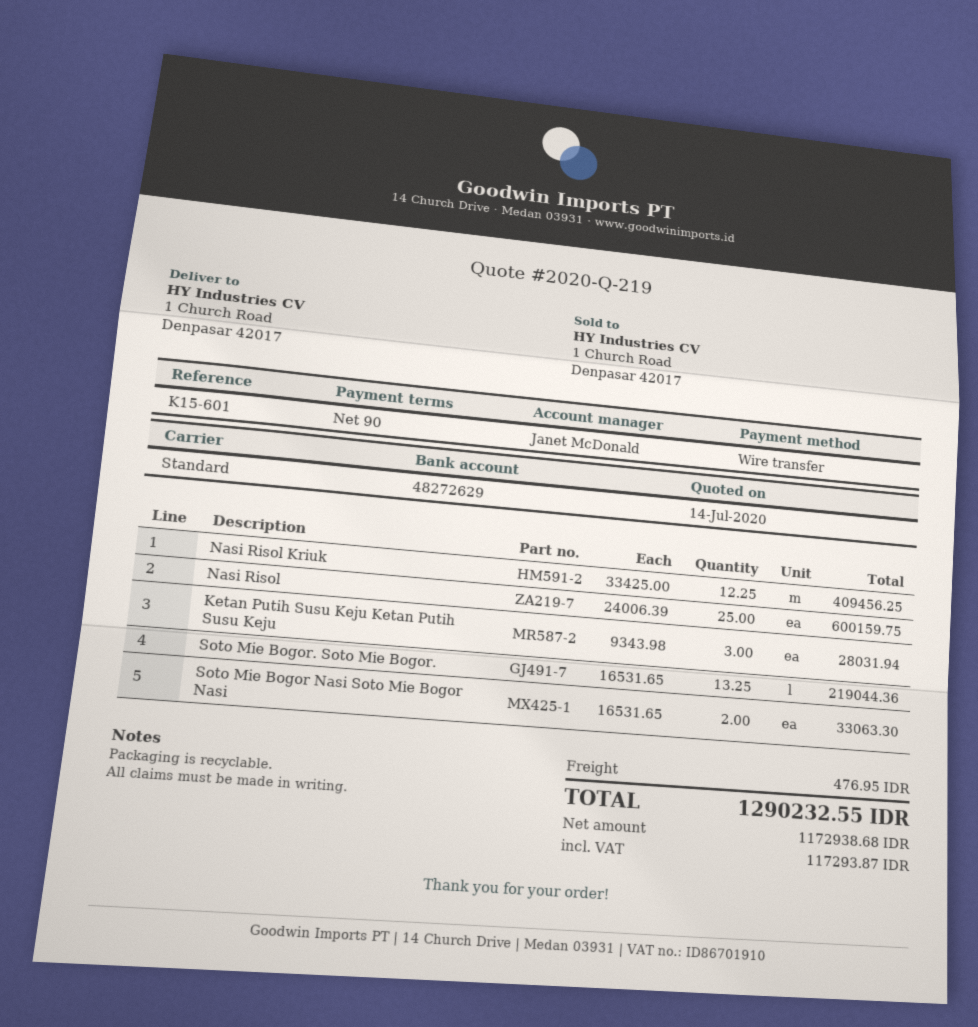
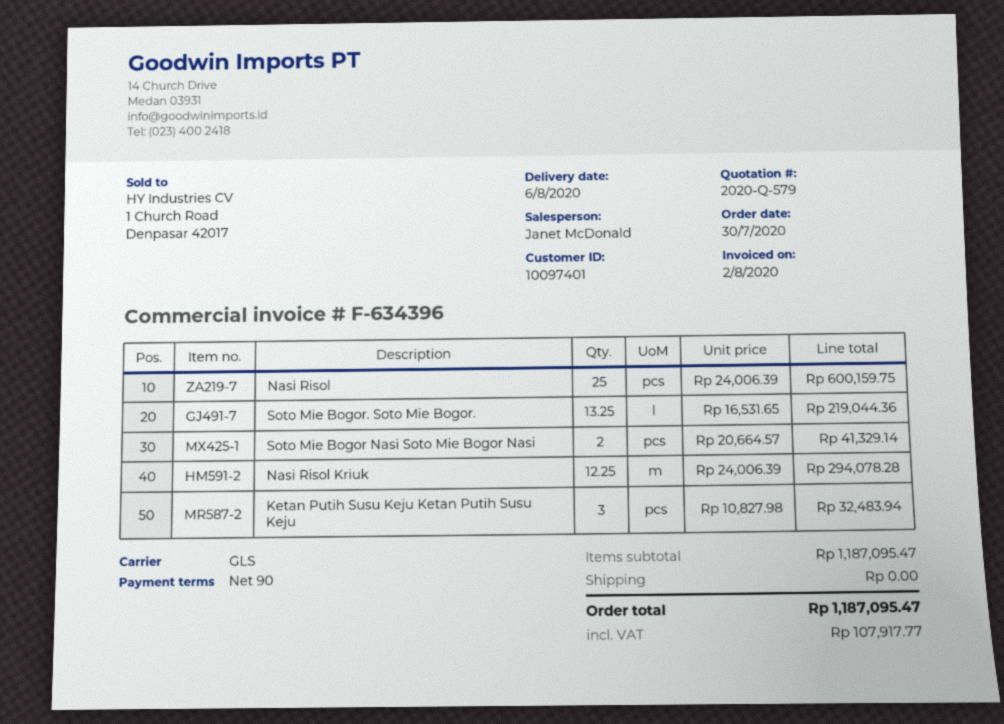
quote number: 2020-Q-219 -> 2020-Q-579
shipping method: standard -> GLS
Nasi Risol Kriuk: 12.25 x 33425.00 = 409456.25 -> 12.25 x 24006.39 = 294078.28
Ketan Putih Susu Keju Ketan Putih Susu Keju: 3 x 9343.98 = 28031.94 -> 3 x 10827.98 = 32483.94
Soto Mie Bogor Nasi Soto Mie Bogor Nasi: 2 x 16531.65 = 33063.30 -> 2 x 20664.57 = 41329.14
shipping: 476.95 -> 0.00
tax: 117293.87 -> 107917.77
total: 1290232.55 -> 1187095.47

